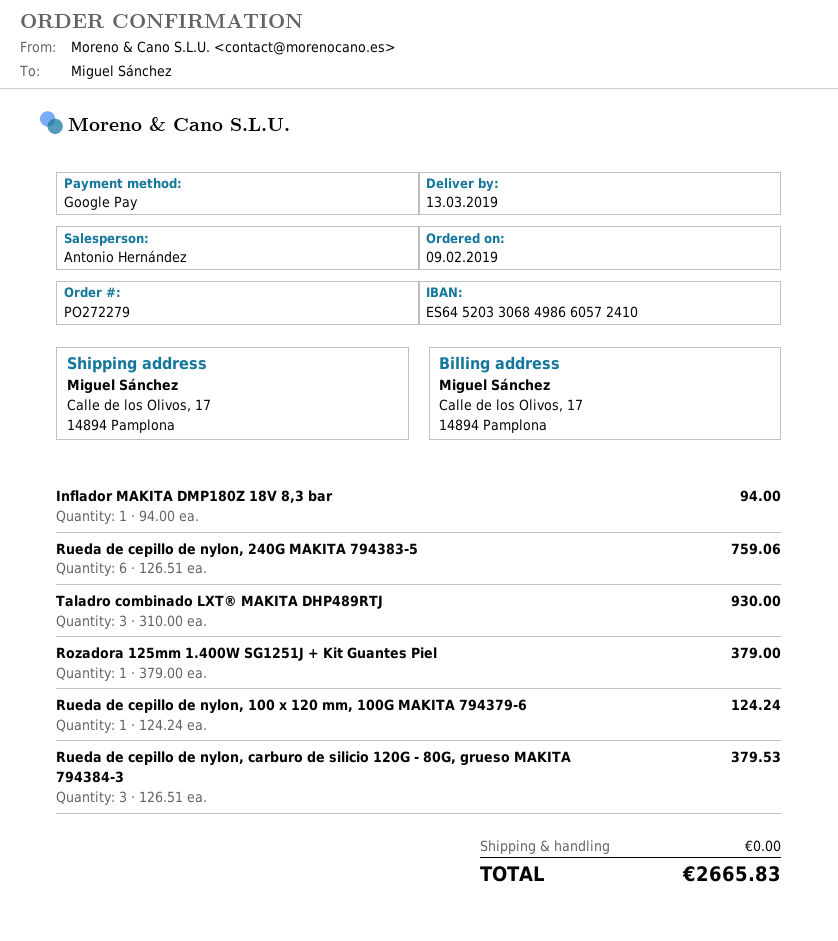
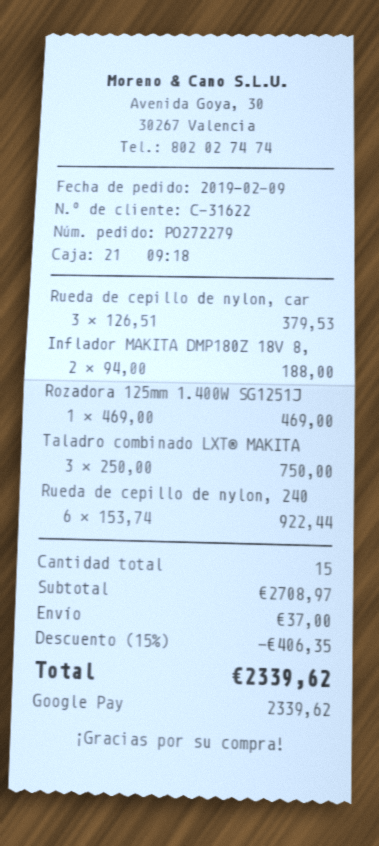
Inflador MAKITA DMP180Z 18V 8,3 bar: 1 x 94.00 = 94.00 -> 2 x 94.00 = 188.00
Rueda de cepillo de nylon, 240G MAKITA 794383-5: 6 x 126.51 = 759.06 -> 6 x 153.74 = 922.44
Taladro combinado LXT® MAKITA DHP489RTJ: 3 x 310.00 = 930.00 -> 3 x 250.00 = 750.00
Rozadora 125mm 1.400W SG1251J + Kit Guantes Piel: 1 x 379.00 = 379.00 -> 1 x 469.00 = 469.00
Rueda de cepillo de nylon, 100 x 120 mm, 100G MAKITA 794379-6: 1 x 124.24 = 124.24 -> none
discount: none -> 15% = 406.35
shipping: 0.00 -> 37.00
total: 2665.83 -> 2339.62

